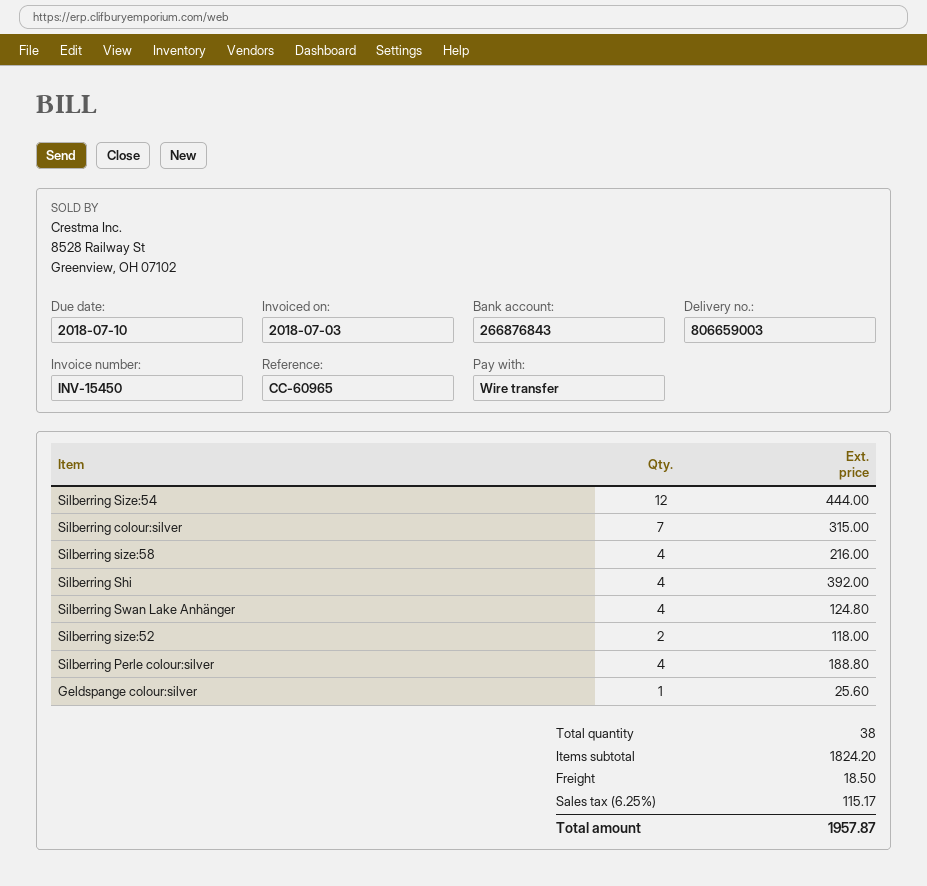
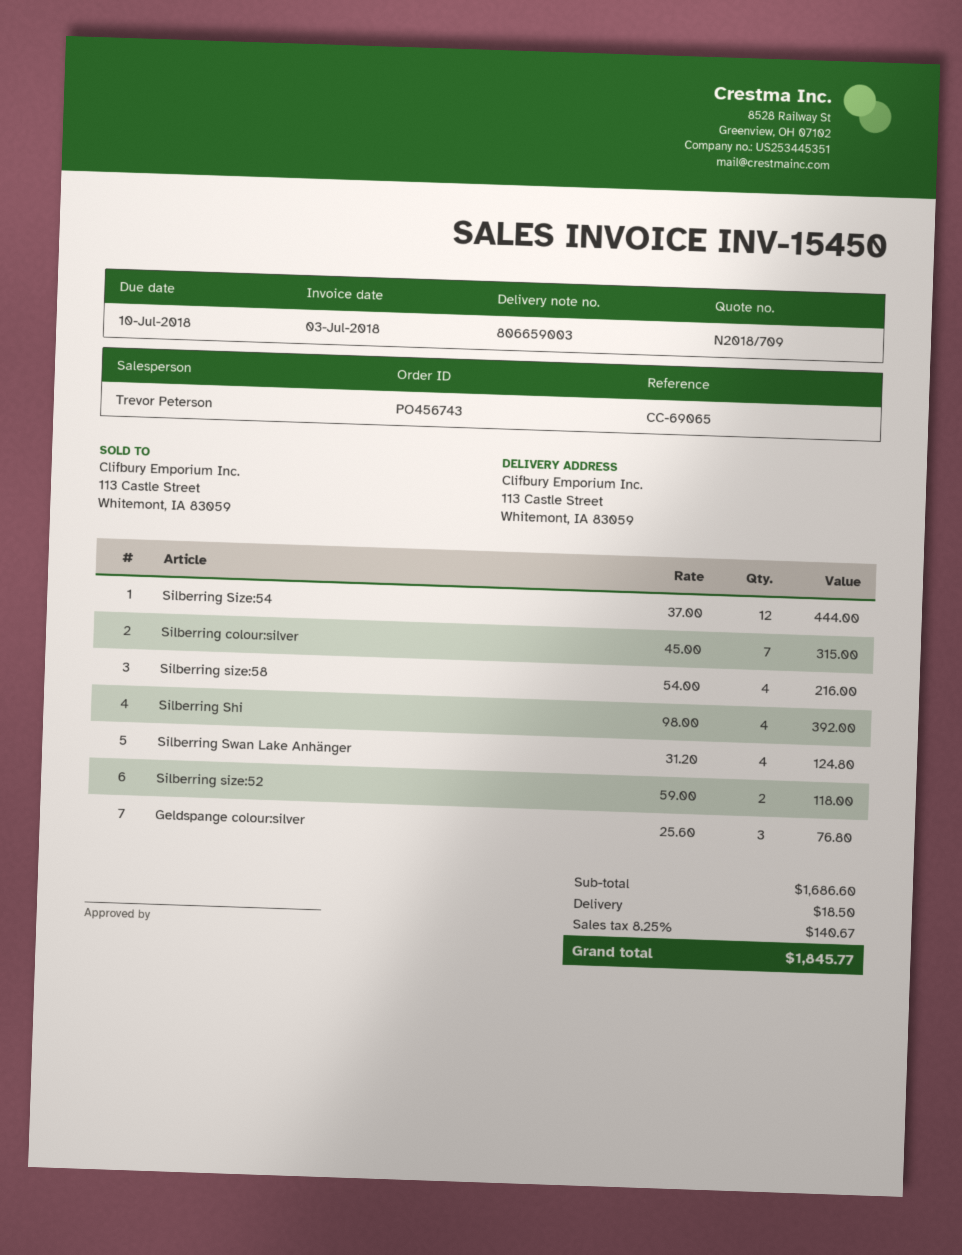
reference: CC-60965 -> CC-69065
Silberring Perle colour:silver: 4 for 188.80 -> none
Geldspange colour:silver: 1 for 25.60 -> 3 for 76.80
subtotal: 1824.20 -> 1686.60
tax: 6.25% = 115.17 -> 8.25% = 140.67
total: 1957.87 -> 1845.77

